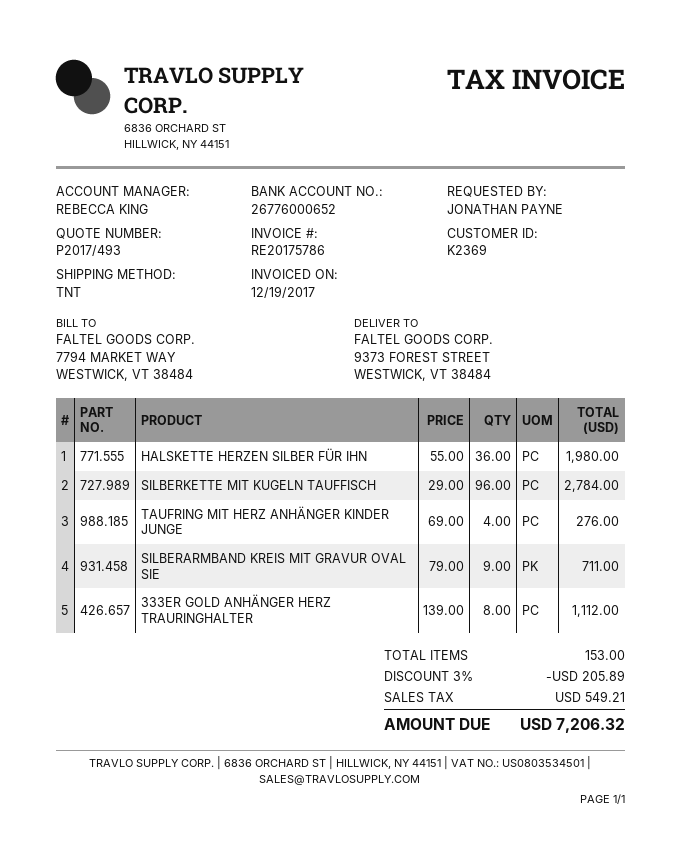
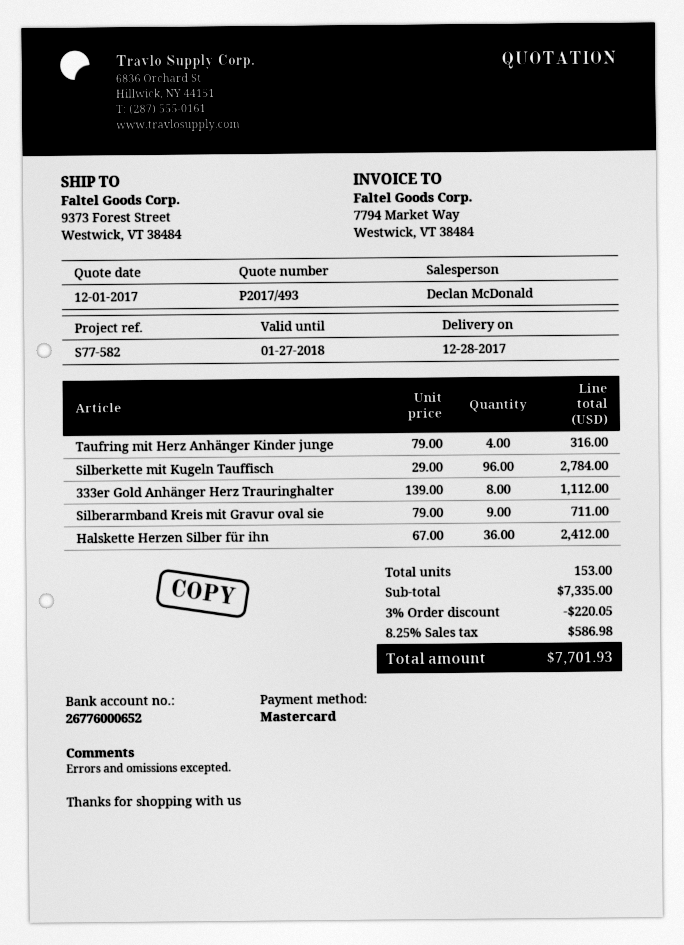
sales rep: REBECCA KING -> Declan McDonald
HALSKETTE HERZEN SILBER FÜR IHN: 36 x 55.00 = 1980.00 -> 36 x 67.00 = 2412.00
TAUFRING MIT HERZ ANHÄNGER KINDER JUNGE: 4 x 69.00 = 276.00 -> 4 x 79.00 = 316.00
discount: 3% = 205.89 -> 3% = 220.05
tax: 549.21 -> 586.98
total: 7206.32 -> 7701.93

